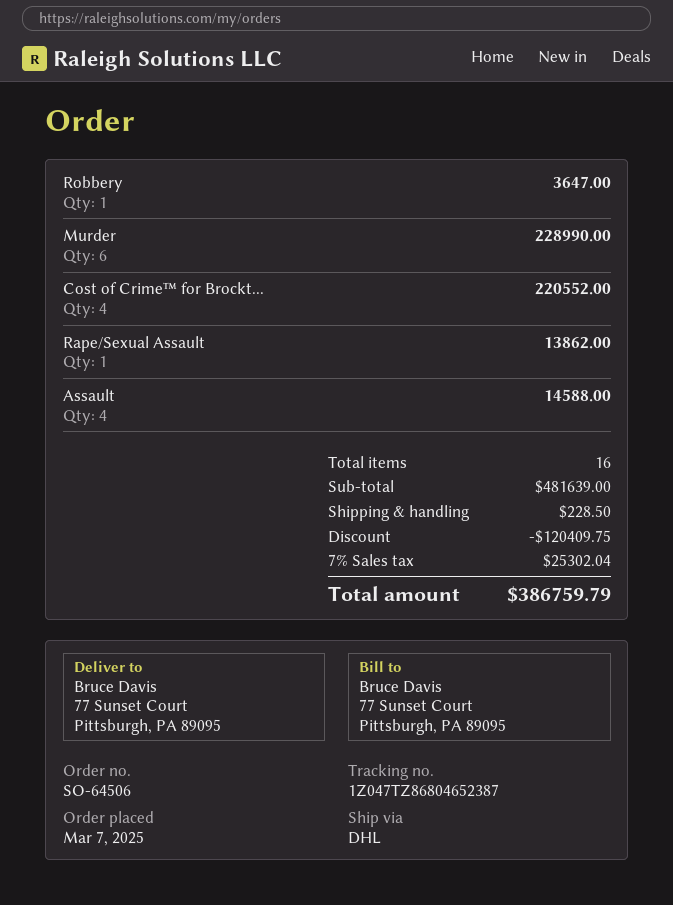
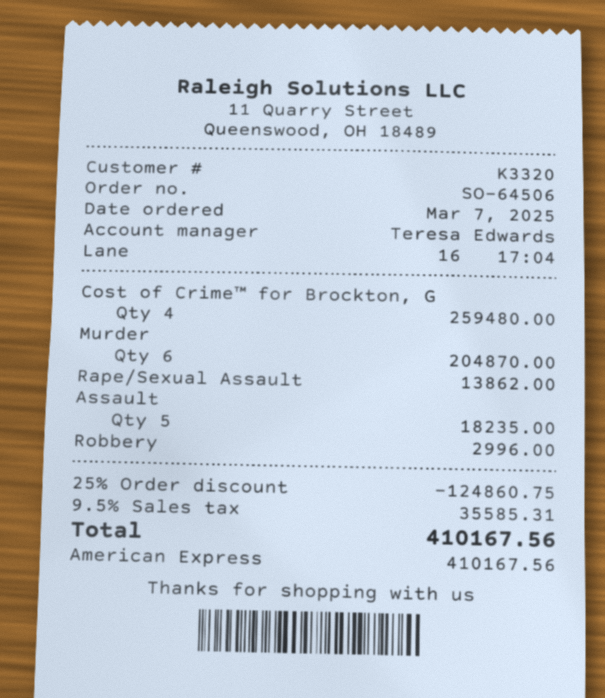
Robbery: 1 for 3647.00 -> 1 for 2996.00
Murder: 6 for 228990.00 -> 6 for 204870.00
Cost of Crime™ for Brockt...: 4 for 220552.00 -> 4 for 259480.00
Assault: 4 for 14588.00 -> 5 for 18235.00
discount: 120409.75 -> 124860.75
shipping: 228.50 -> none
tax: 7% = 25302.04 -> 9.5% = 35585.31
total: 386759.79 -> 410167.56

